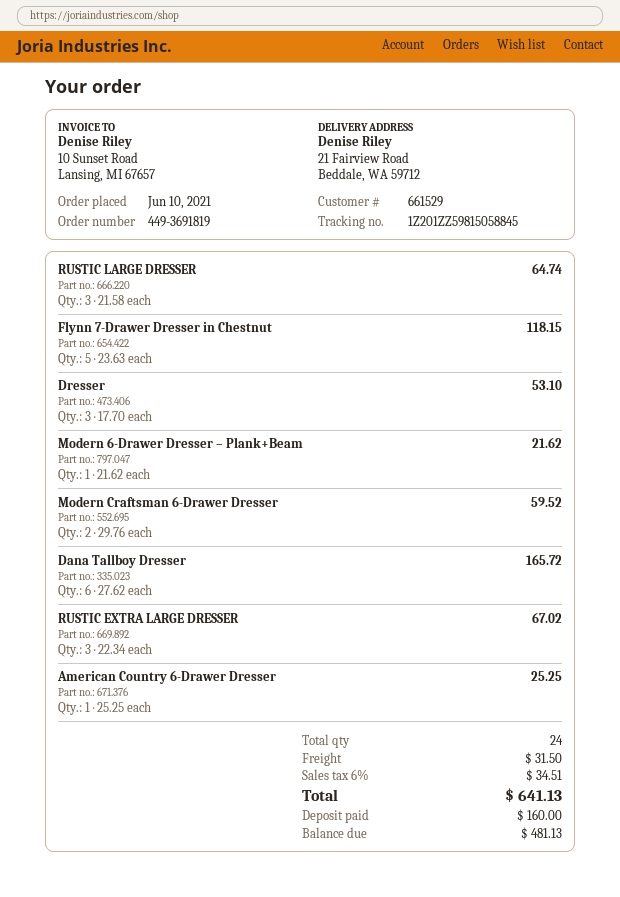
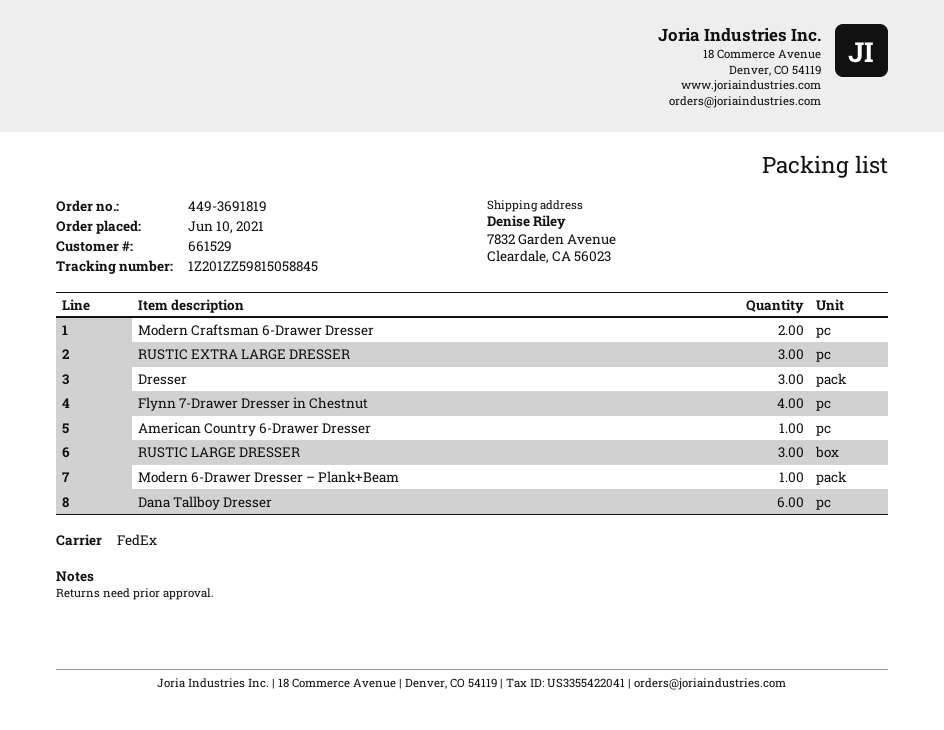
ship to: 21 Fairview Road, Beddale, WA 59712 -> 7832 Garden Avenue, Cleardale, CA 56023
Flynn 7-Drawer Dresser in Chestnut: 5 -> 4

